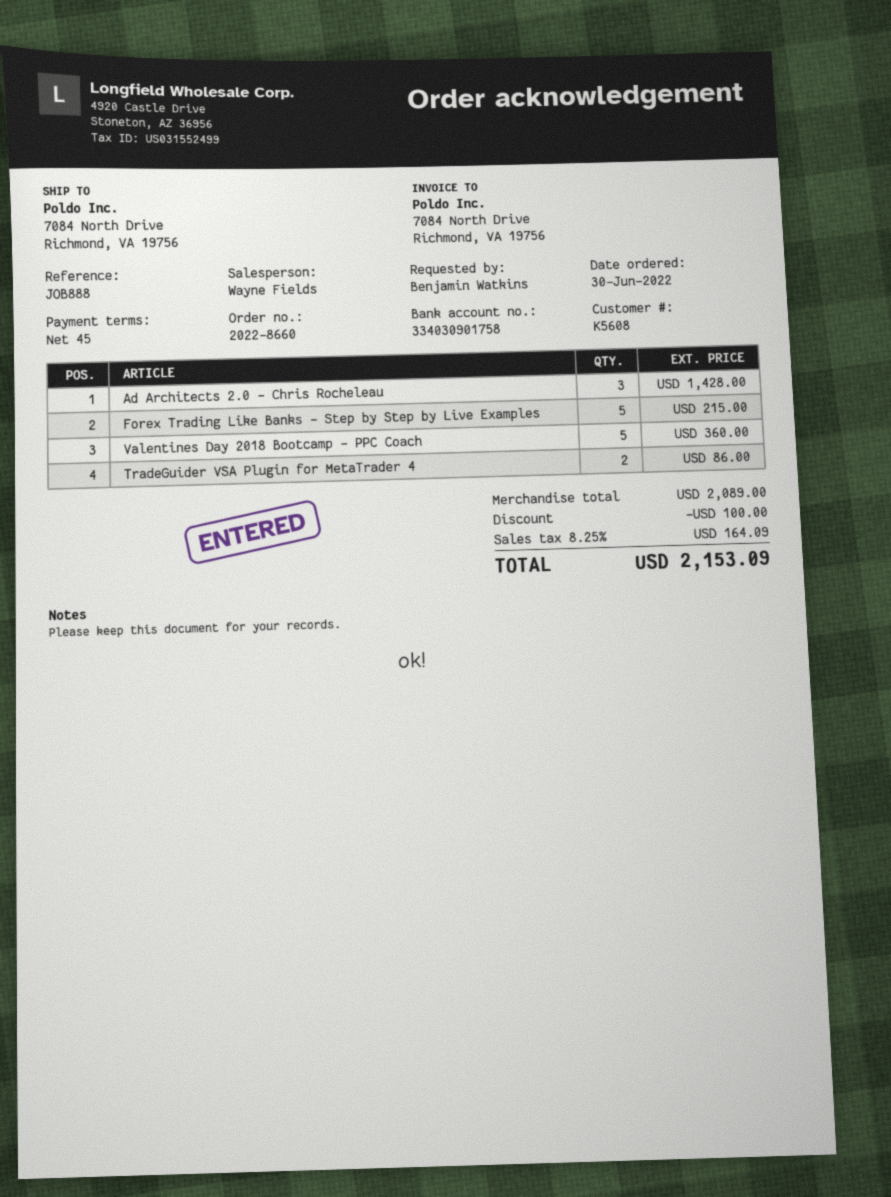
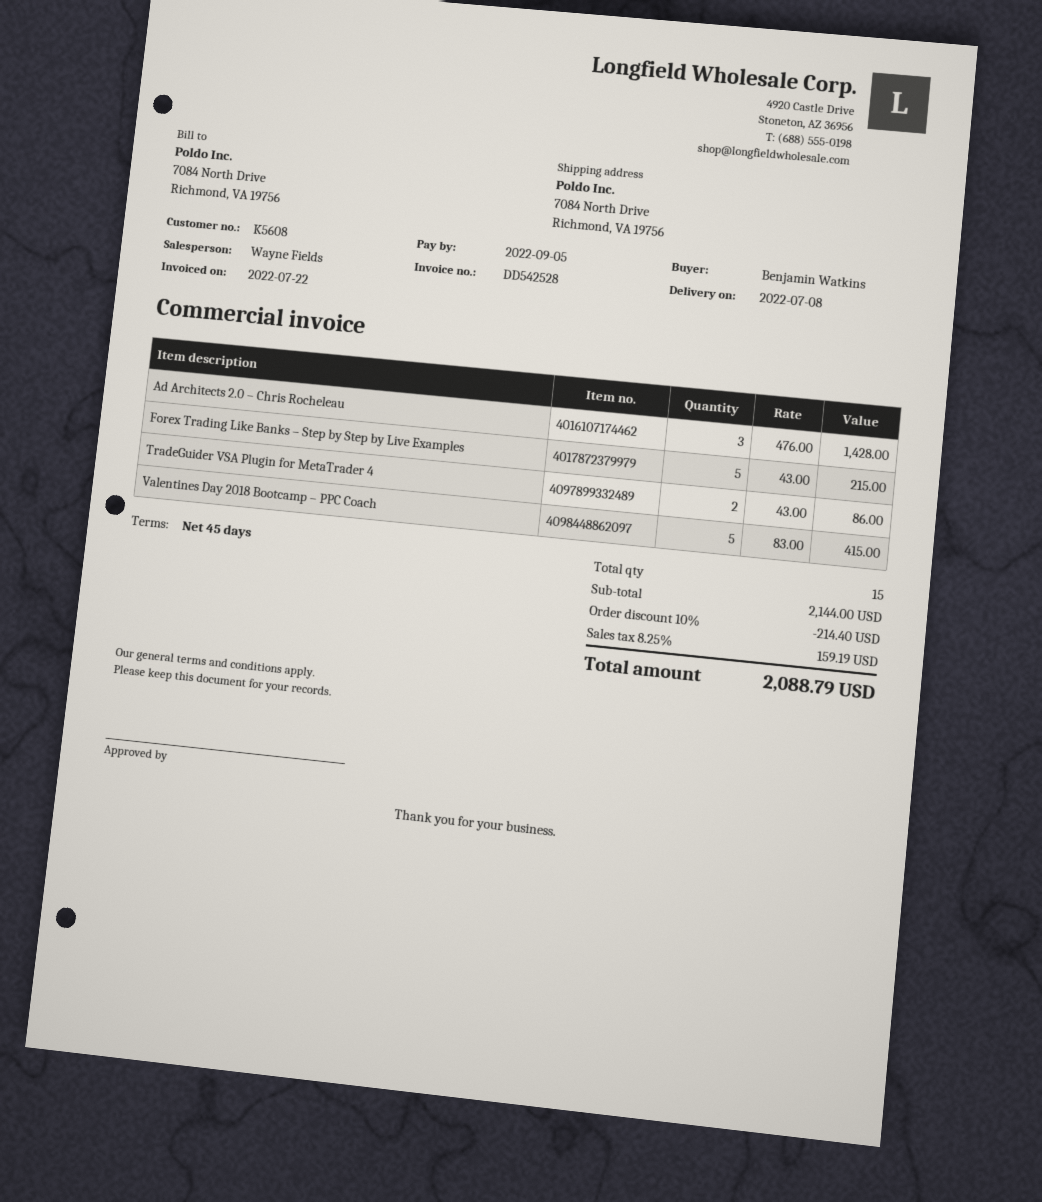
Valentines Day 2018 Bootcamp – PPC Coach: 5 for 360.00 -> 5 for 415.00
subtotal: 2089.00 -> 2144.00
discount: 100.00 -> 214.40
tax: 8.25% = 164.09 -> 8.25% = 159.19
total: 2153.09 -> 2088.79

